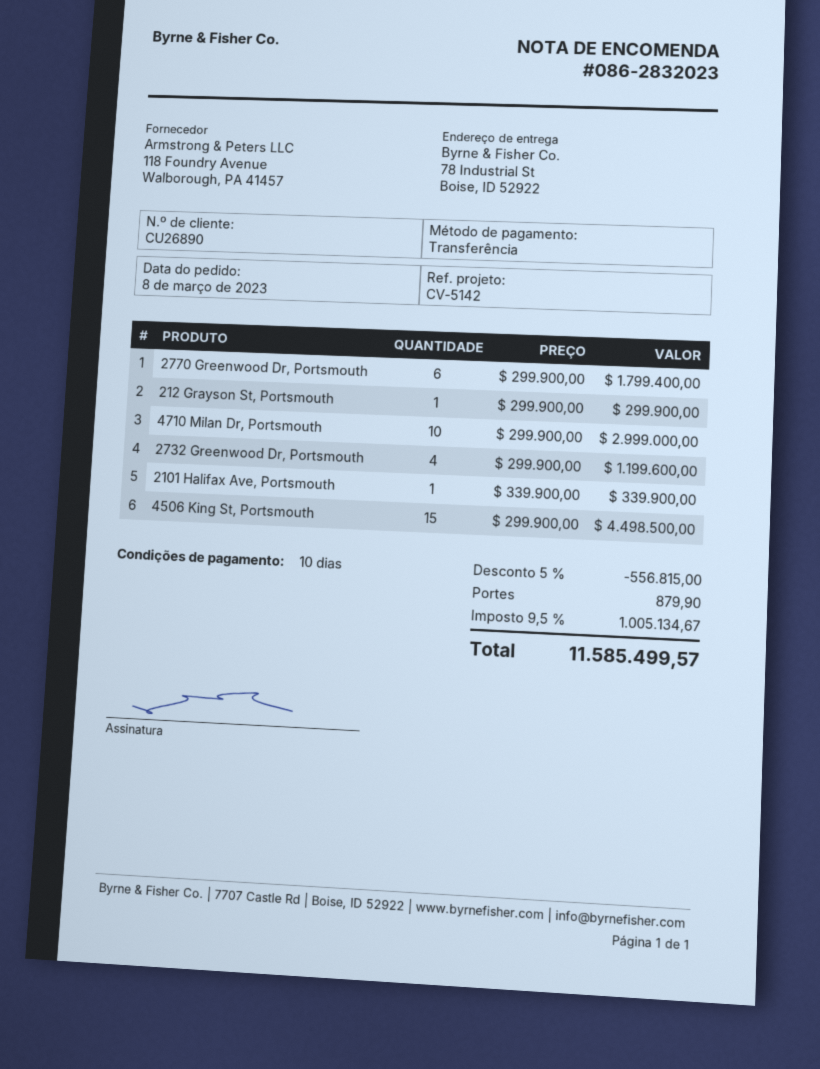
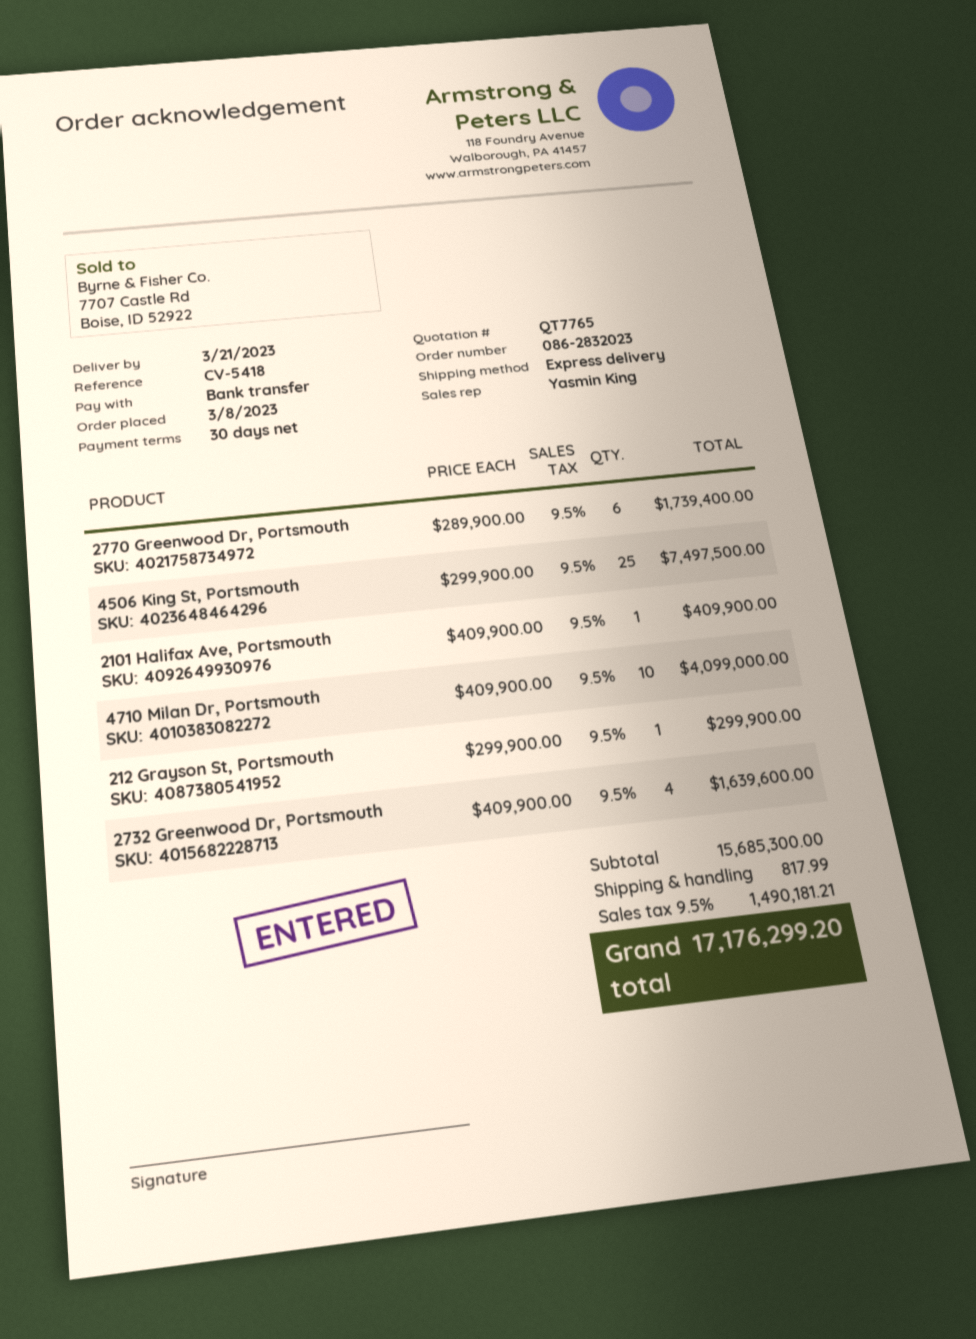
payment terms: 10 days -> 30 days
reference: CV-5142 -> CV-5418
2770 Greenwood Dr, Portsmouth: 6 x 299900.00 = 1799400.00 -> 6 x 289900.00 = 1739400.00
4710 Milan Dr, Portsmouth: 10 x 299900.00 = 2999000.00 -> 10 x 409900.00 = 4099000.00
2732 Greenwood Dr, Portsmouth: 4 x 299900.00 = 1199600.00 -> 4 x 409900.00 = 1639600.00
2101 Halifax Ave, Portsmouth: 1 x 339900.00 = 339900.00 -> 1 x 409900.00 = 409900.00
4506 King St, Portsmouth: 15 x 299900.00 = 4498500.00 -> 25 x 299900.00 = 7497500.00
discount: 5% = 556815.00 -> none
shipping: 879.90 -> 817.99
tax: 9.5% = 1005134.67 -> 9.5% = 1490181.21
total: 11585499.57 -> 17176299.20

